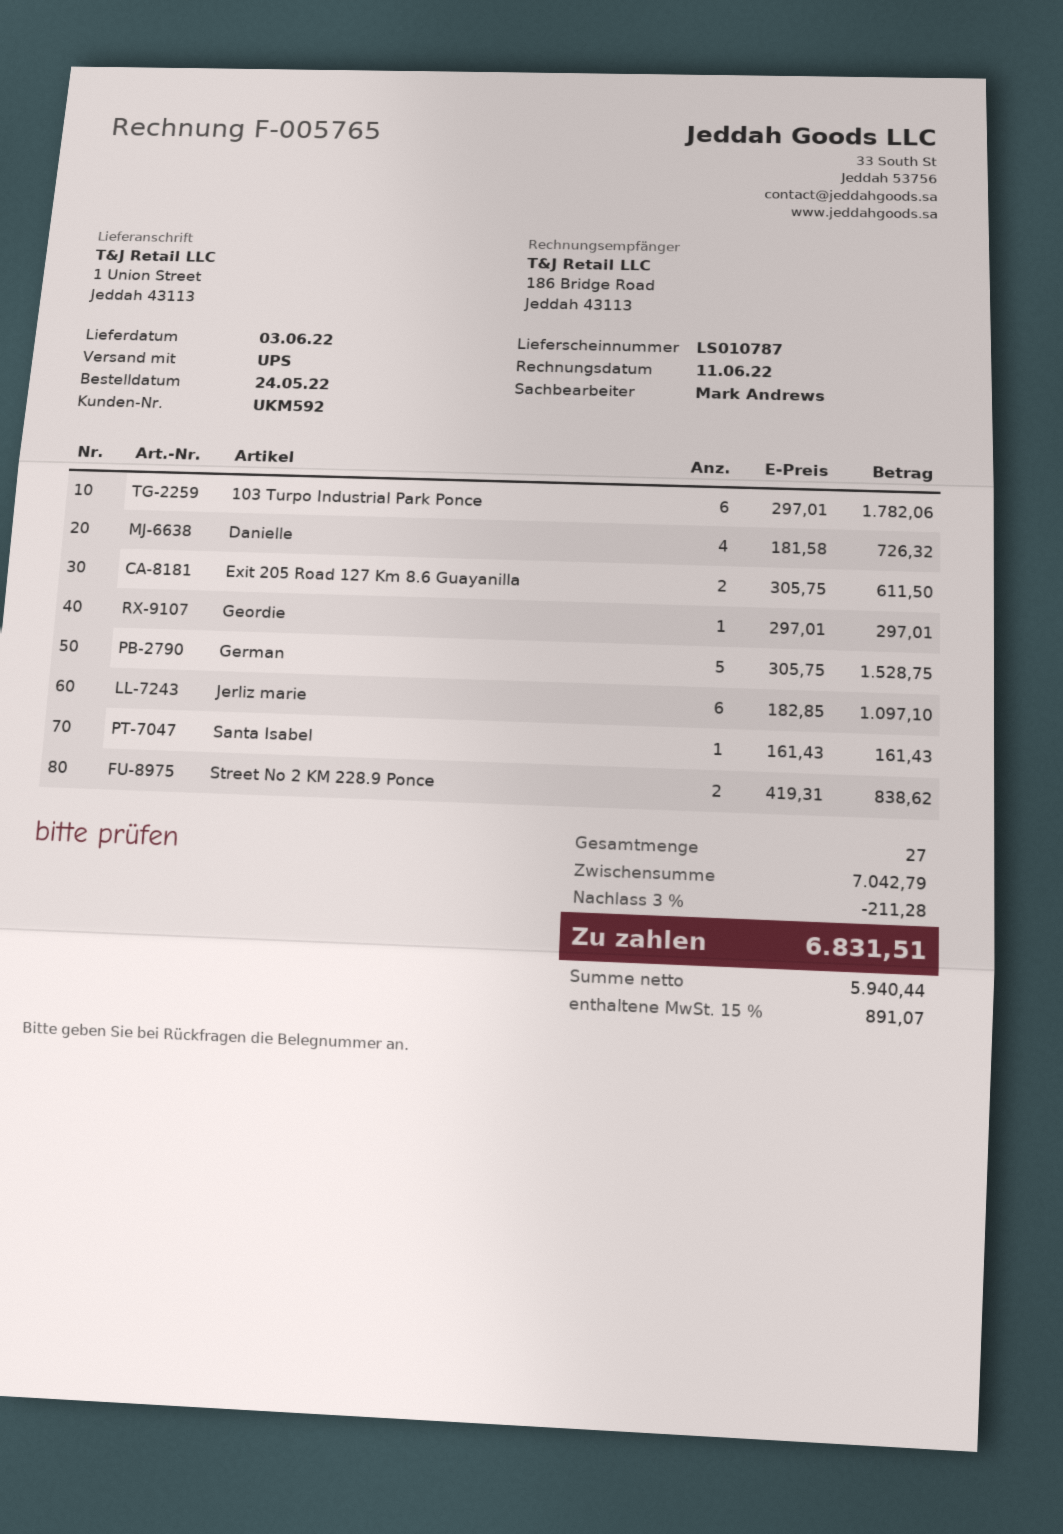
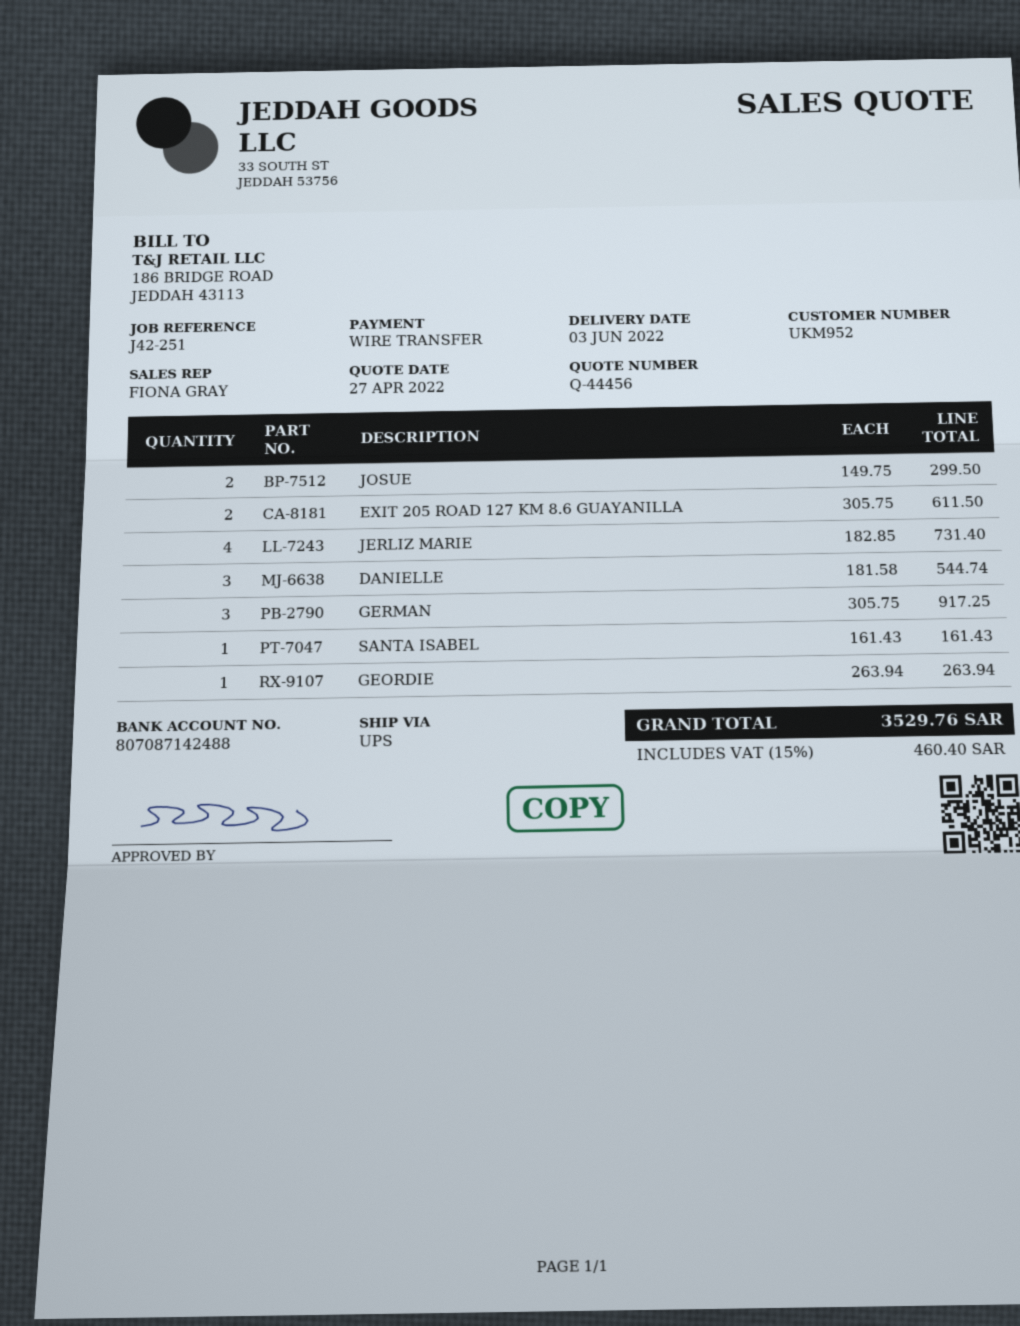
customer number: UKM592 -> UKM952
sales rep: Mark Andrews -> FIONA GRAY
103 Turpo Industrial Park Ponce: 6 x 297.01 = 1782.06 -> none
Danielle: 4 x 181.58 = 726.32 -> 3 x 181.58 = 544.74
Geordie: 1 x 297.01 = 297.01 -> 1 x 263.94 = 263.94
German: 5 x 305.75 = 1528.75 -> 3 x 305.75 = 917.25
Jerliz marie: 6 x 182.85 = 1097.10 -> 4 x 182.85 = 731.40
Street No 2 KM 228.9 Ponce: 2 x 419.31 = 838.62 -> none
JOSUE: none -> 2 x 149.75 = 299.50
discount: 3% = 211.28 -> none
tax: 15% = 891.07 -> 15% = 460.40
total: 6831.51 -> 3529.76

